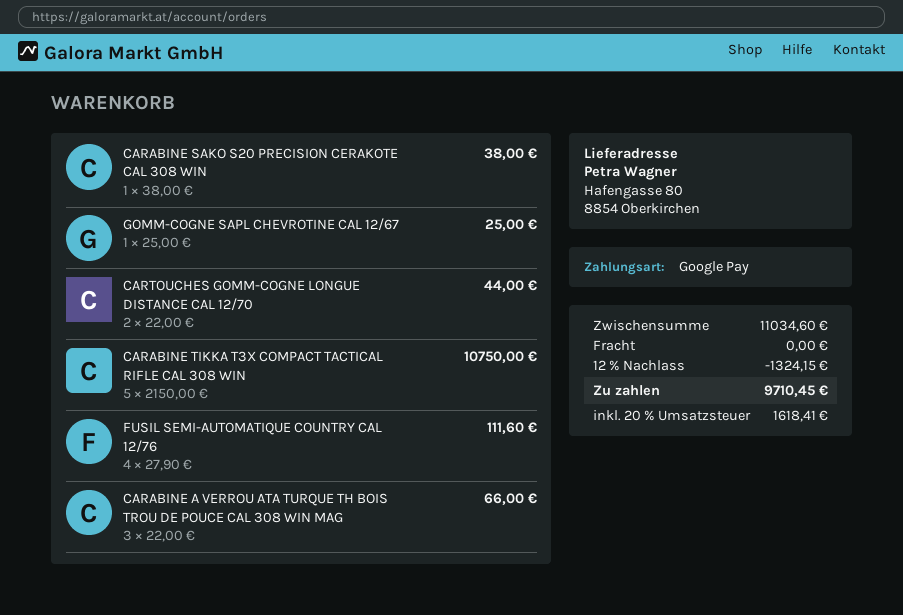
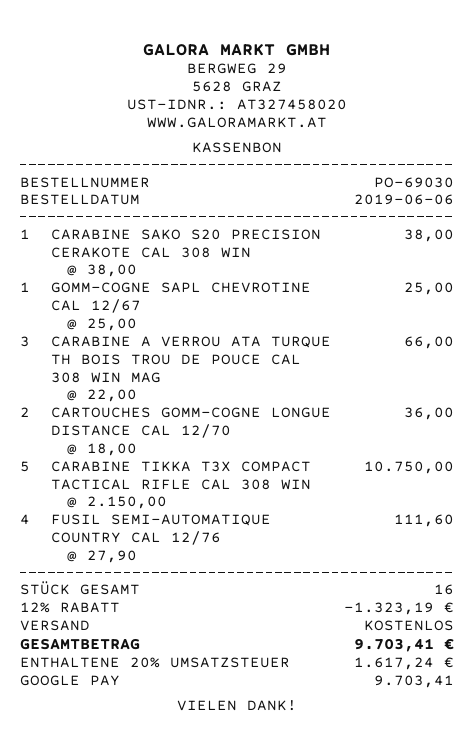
CARTOUCHES GOMM-COGNE LONGUE DISTANCE CAL 12/70: 2 x 22.00 = 44.00 -> 2 x 18.00 = 36.00
discount: 12% = 1324.15 -> 12% = 1323.19
tax: 20% = 1618.41 -> 20% = 1617.24
total: 9710.45 -> 9703.41

